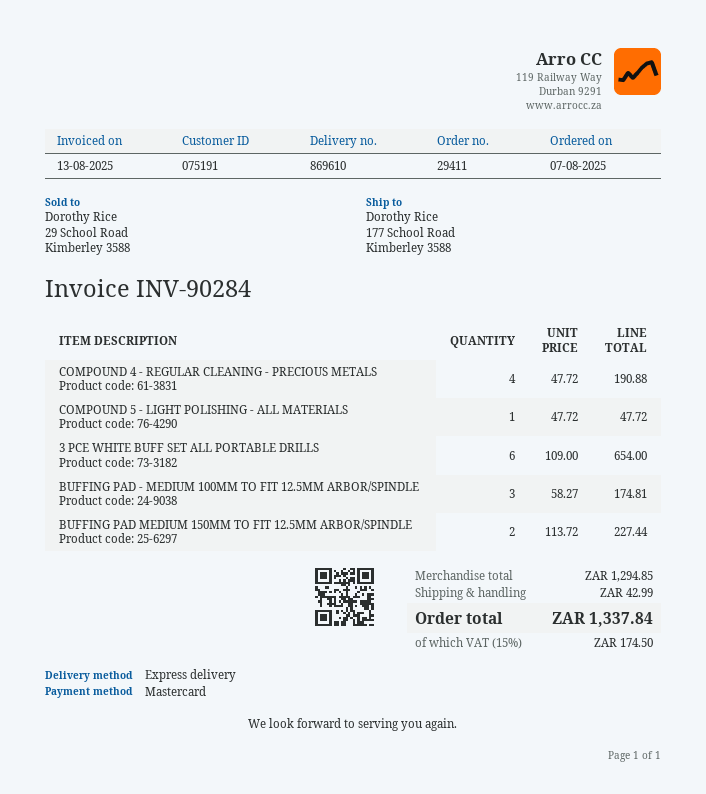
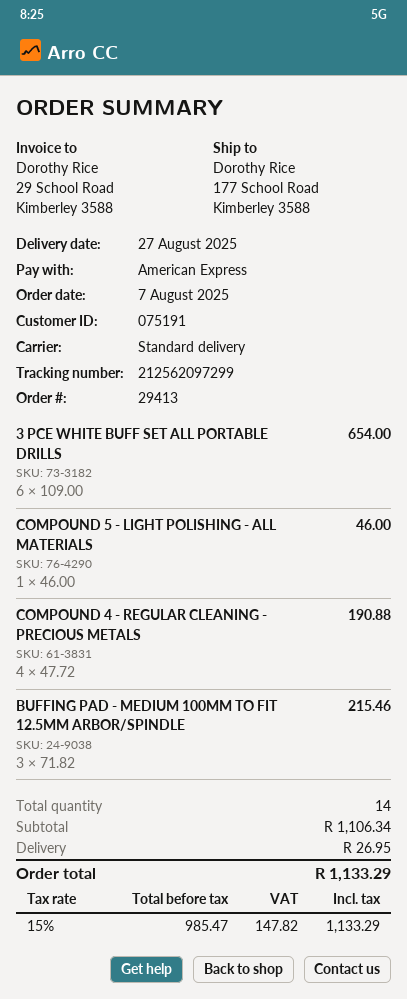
order number: 29411 -> 29413
payment method: Mastercard -> American Express
shipping method: express -> standard
COMPOUND 5 - LIGHT POLISHING - ALL MATERIALS: 1 x 47.72 = 47.72 -> 1 x 46.00 = 46.00
BUFFING PAD - MEDIUM 100MM TO FIT 12.5MM ARBOR/SPINDLE: 3 x 58.27 = 174.81 -> 3 x 71.82 = 215.46
BUFFING PAD MEDIUM 150MM TO FIT 12.5MM ARBOR/SPINDLE: 2 x 113.72 = 227.44 -> none
subtotal: 1294.85 -> 1106.34
shipping: 42.99 -> 26.95
tax: 15% = 174.50 -> 15% = 147.82
total: 1337.84 -> 1133.29

